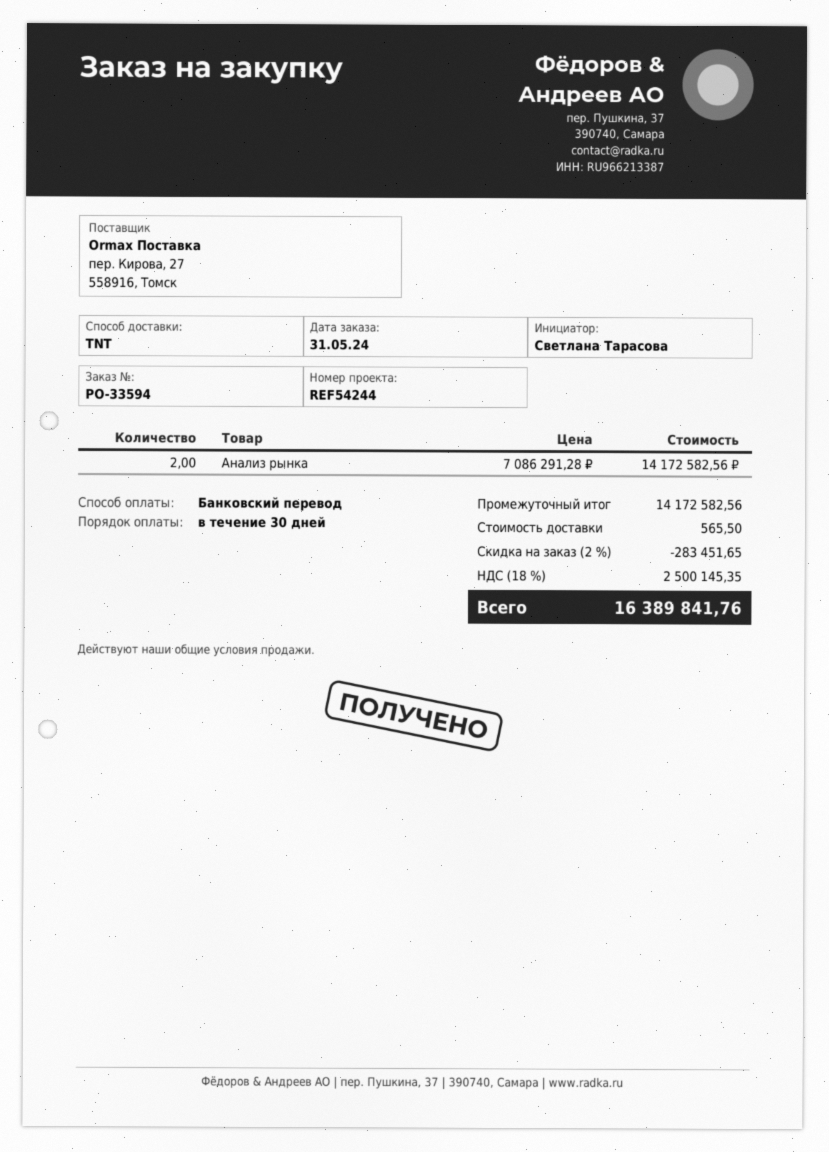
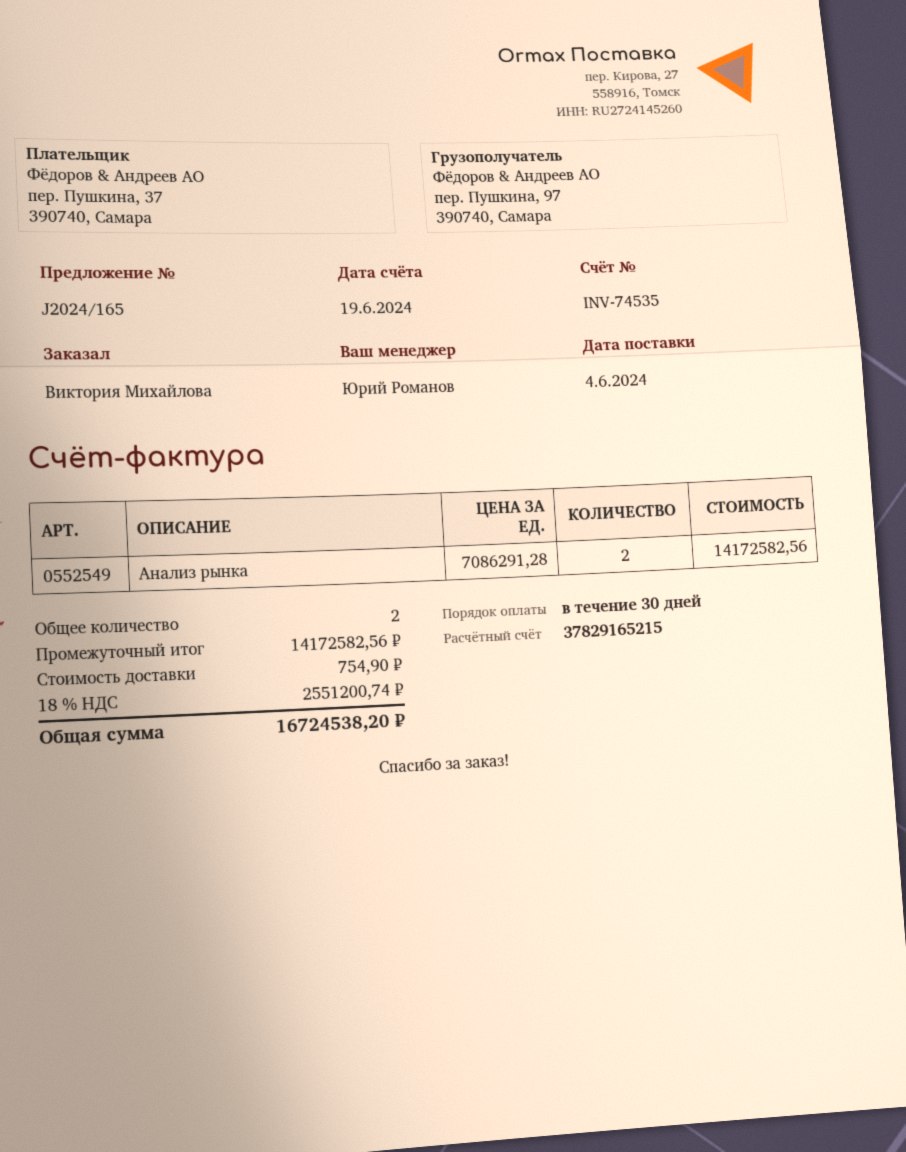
ordered by: Светлана Тарасова -> Виктория Михайлова
discount: 2% = 283451.65 -> none
shipping: 565.50 -> 754.90
tax: 18% = 2500145.35 -> 18% = 2551200.74
total: 16389841.76 -> 16724538.20

